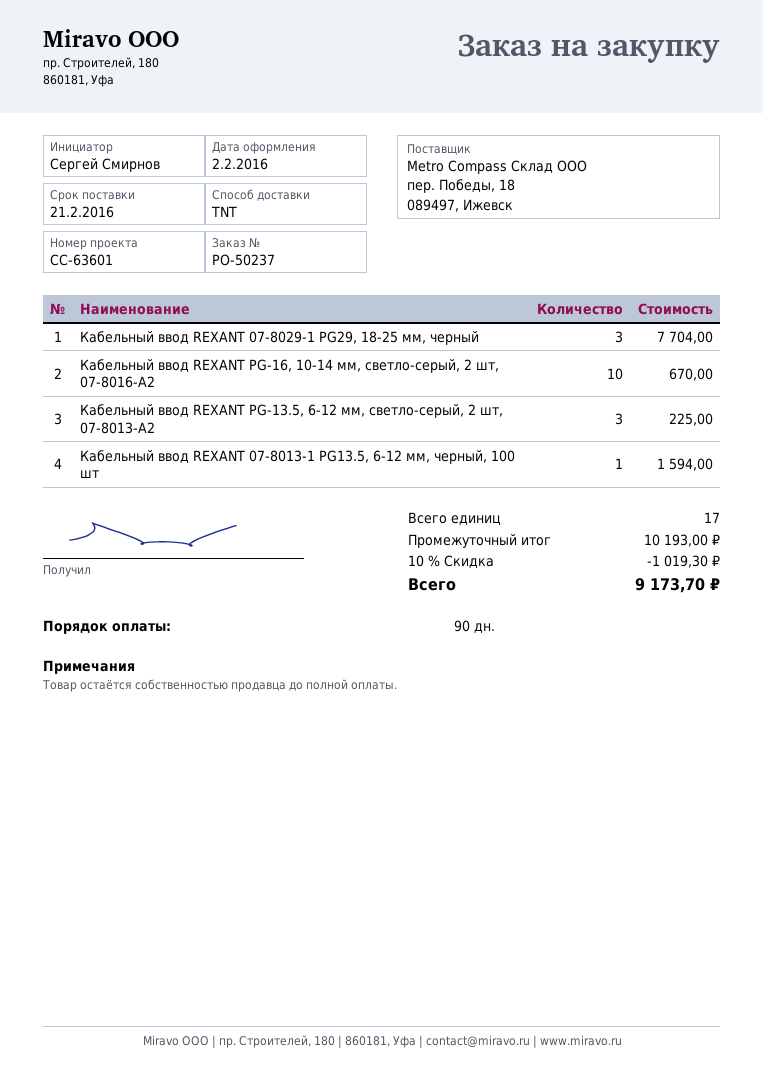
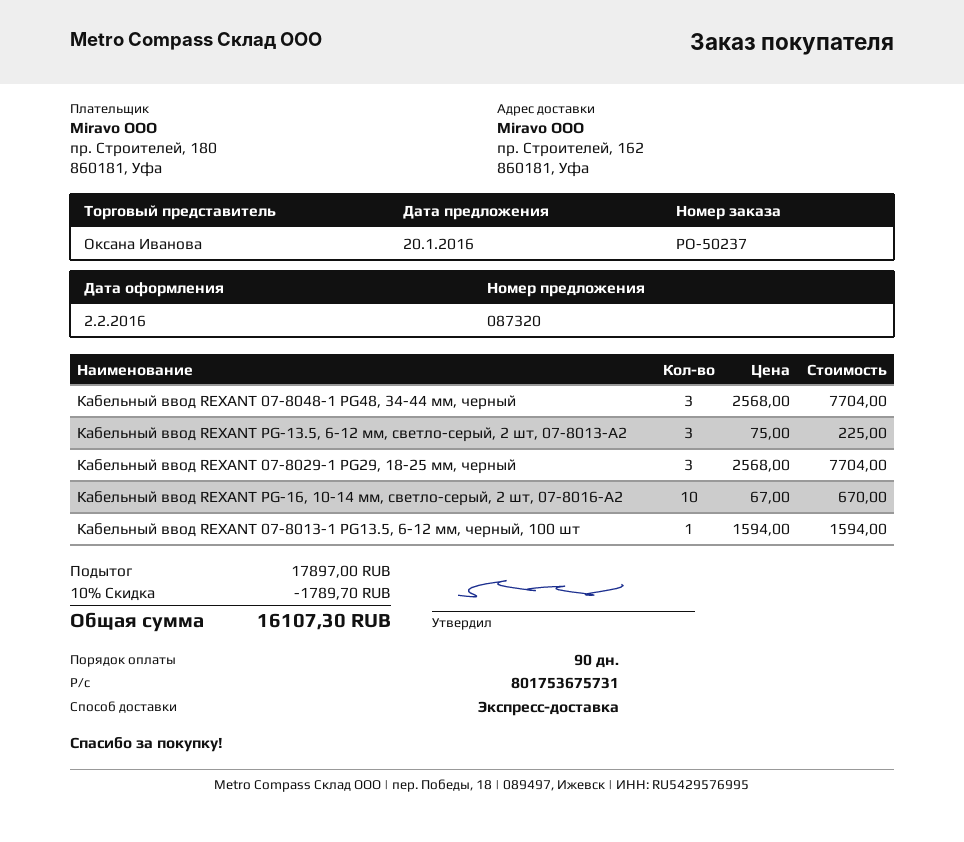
shipping method: TNT -> express
Кабельный ввод REXANT 07-8048-1 PG48, 34-44 мм, черный: none -> 3 for 7704.00
subtotal: 10193.00 -> 17897.00
discount: 10% = 1019.30 -> 10% = 1789.70
total: 9173.70 -> 16107.30

